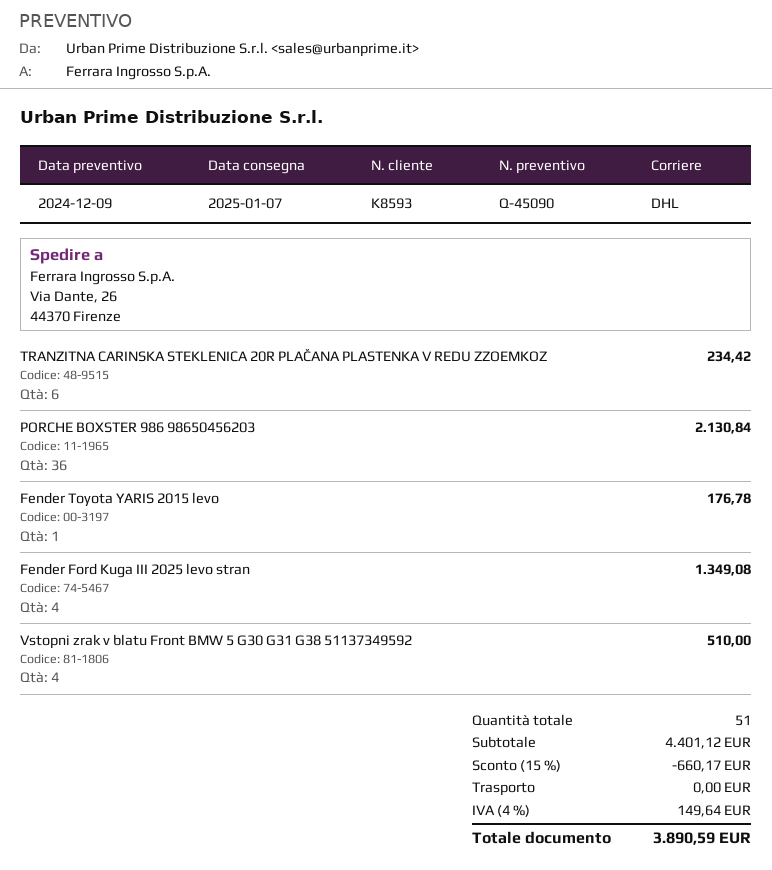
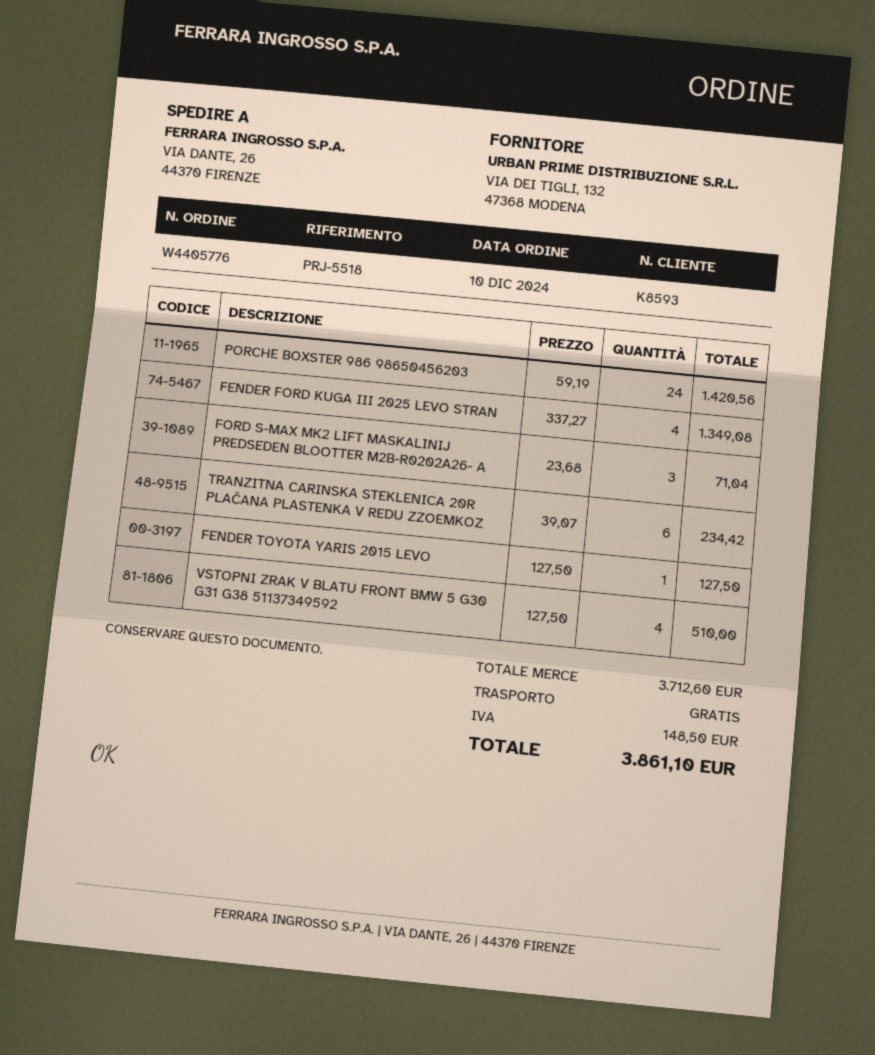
PORCHE BOXSTER 986 98650456203: 36 for 2130.84 -> 24 for 1420.56
Fender Toyota YARIS 2015 levo: 1 for 176.78 -> 1 for 127.50
FORD S-MAX MK2 LIFT MASKALINIJ PREDSEDEN BLOOTTER M2B-R0202A26- A: none -> 3 for 71.04
subtotal: 4401.12 -> 3712.60
discount: 15% = 660.17 -> none
tax: 149.64 -> 148.50
total: 3890.59 -> 3861.10

